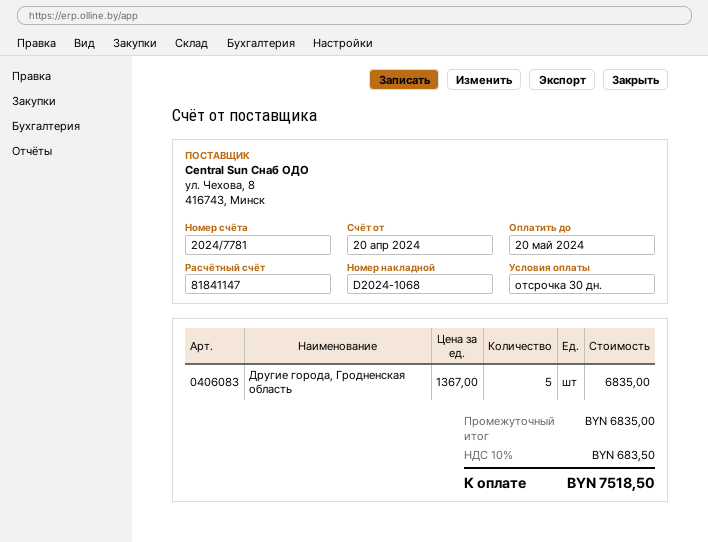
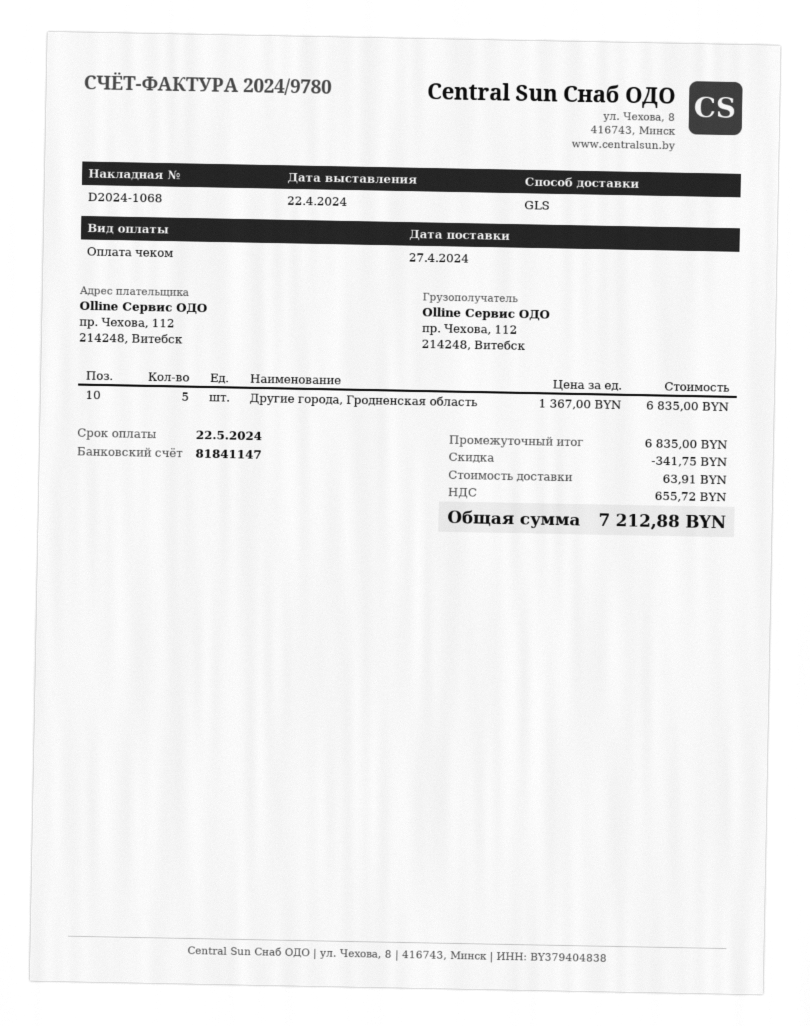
invoice number: 2024/7781 -> 2024/9780
invoice date: 2024-04-20 -> 2024-04-22
due date: 2024-05-20 -> 2024-05-22
discount: none -> 341.75
shipping: none -> 63.91
tax: 683.50 -> 655.72
total: 7518.50 -> 7212.88

